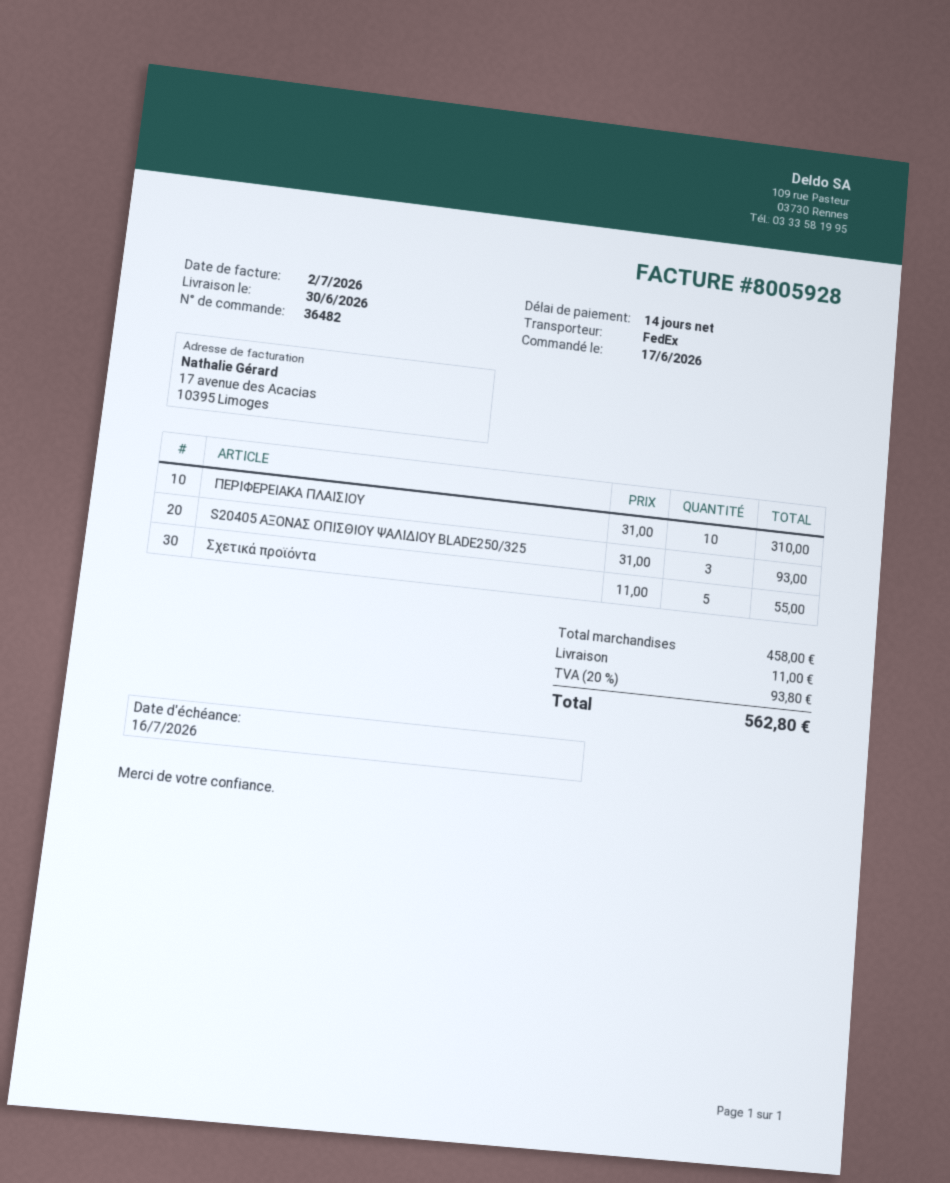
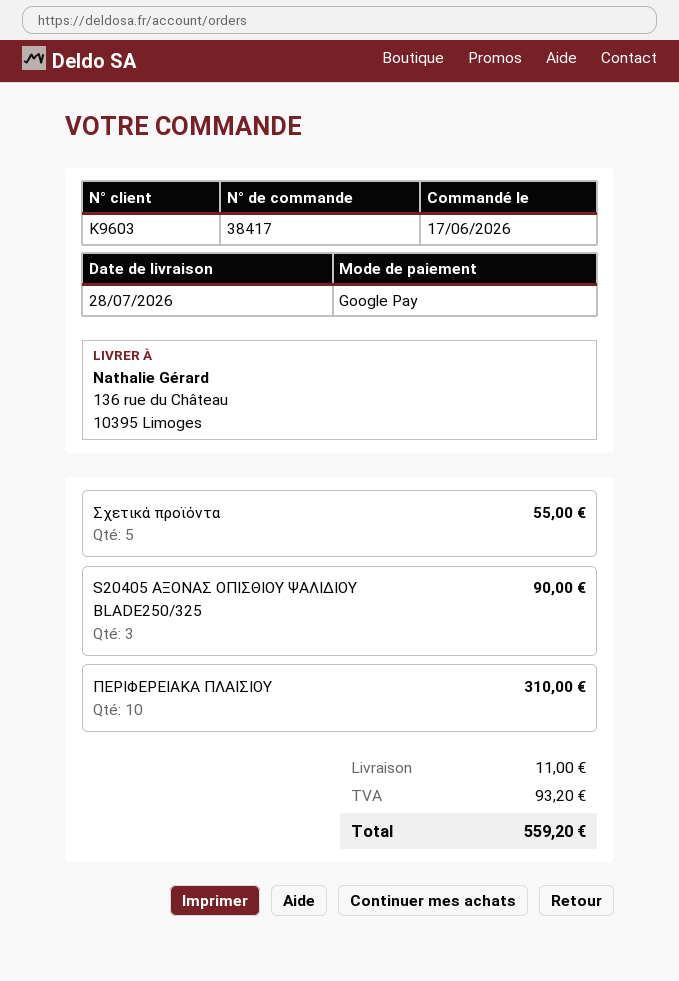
order number: 36482 -> 38417
delivery date: 2026-06-30 -> 2026-07-28
S20405 ΑΞΟΝΑΣ ΟΠΙΣΘΙΟΥ ΨΑΛΙΔΙΟΥ BLADE250/325: 3 for 93.00 -> 3 for 90.00
tax: 93.80 -> 93.20
total: 562.80 -> 559.20

